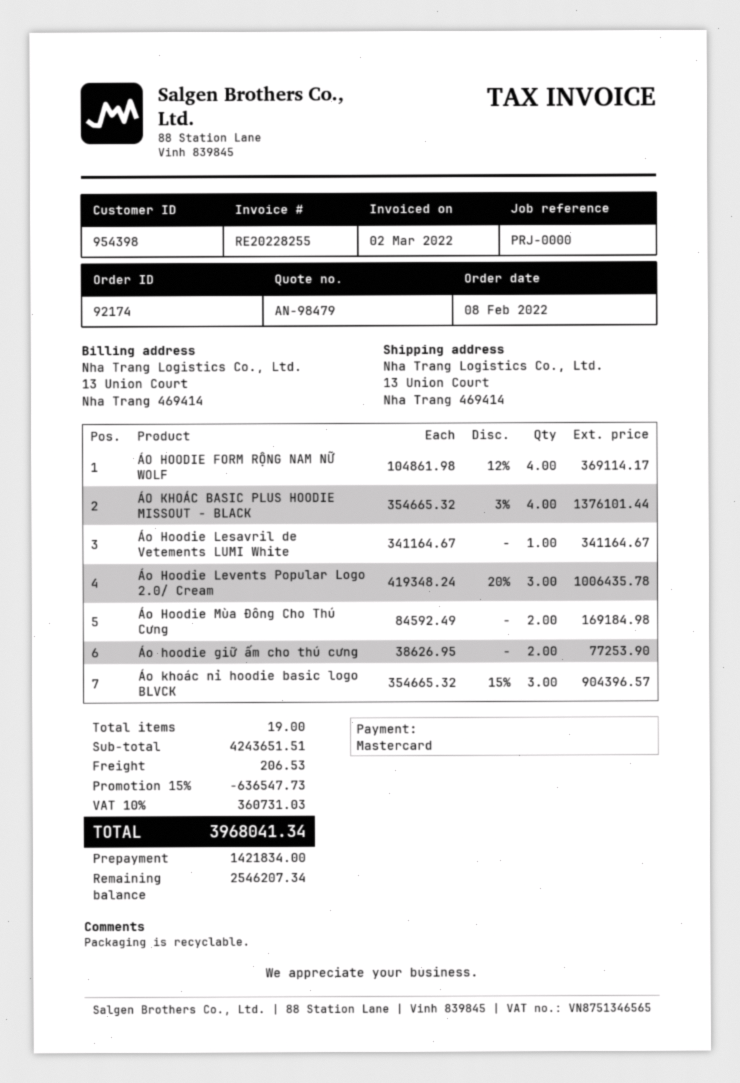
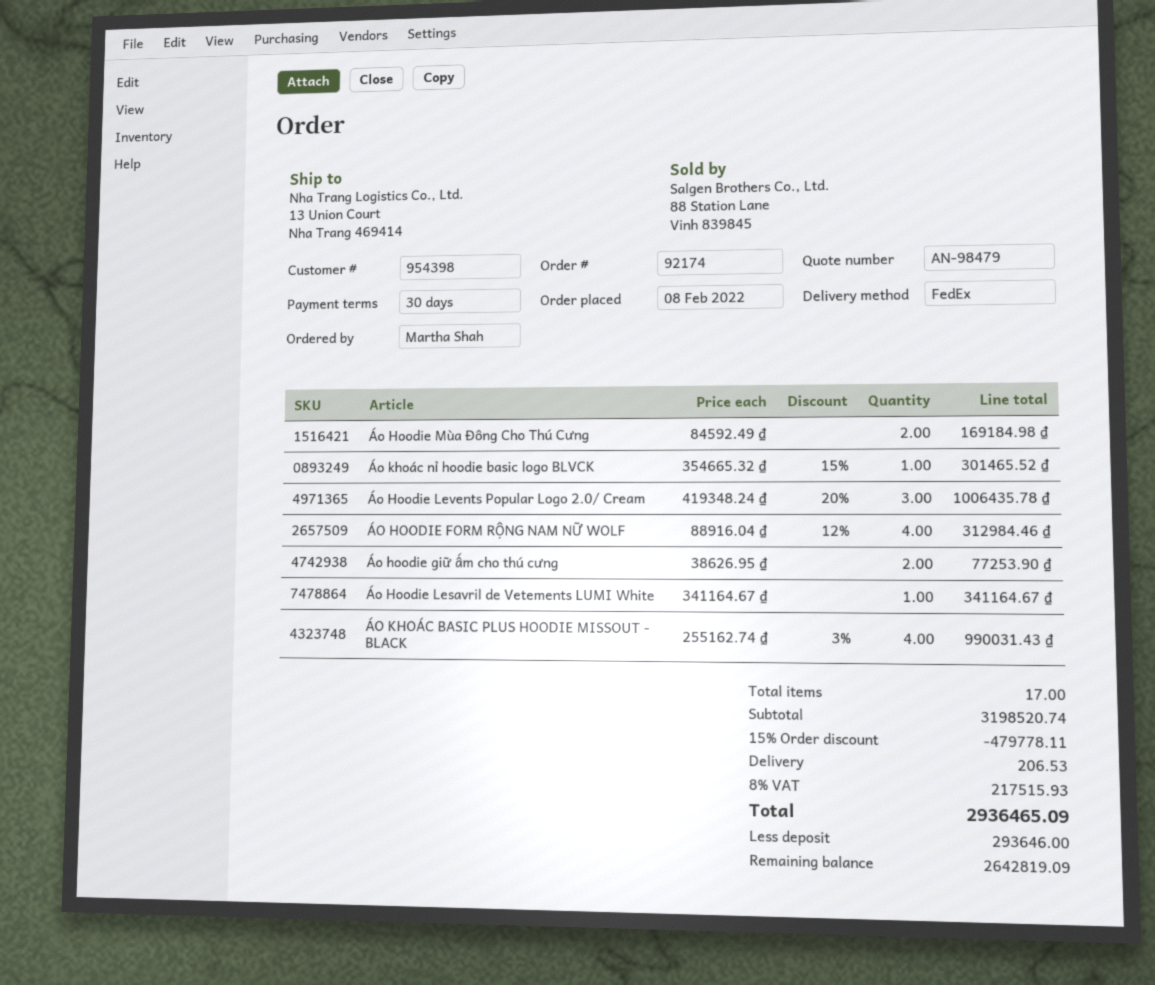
ÁO HOODIE FORM RỘNG NAM NỮ WOLF: 4 x 104861.98 - 12% = 369114.17 -> 4 x 88916.04 - 12% = 312984.46
ÁO KHOÁC BASIC PLUS HOODIE MISSOUT - BLACK: 4 x 354665.32 - 3% = 1376101.44 -> 4 x 255162.74 - 3% = 990031.43
Áo khoác nỉ hoodie basic logo BLVCK: 3 x 354665.32 - 15% = 904396.57 -> 1 x 354665.32 - 15% = 301465.52
total quantity: 19 -> 17
subtotal: 4243651.51 -> 3198520.74
discount: 15% = 636547.73 -> 15% = 479778.11
tax: 10% = 360731.03 -> 8% = 217515.93
total: 3968041.34 -> 2936465.09
deposit: 1421834.00 -> 293646.00
balance: 2546207.34 -> 2642819.09

